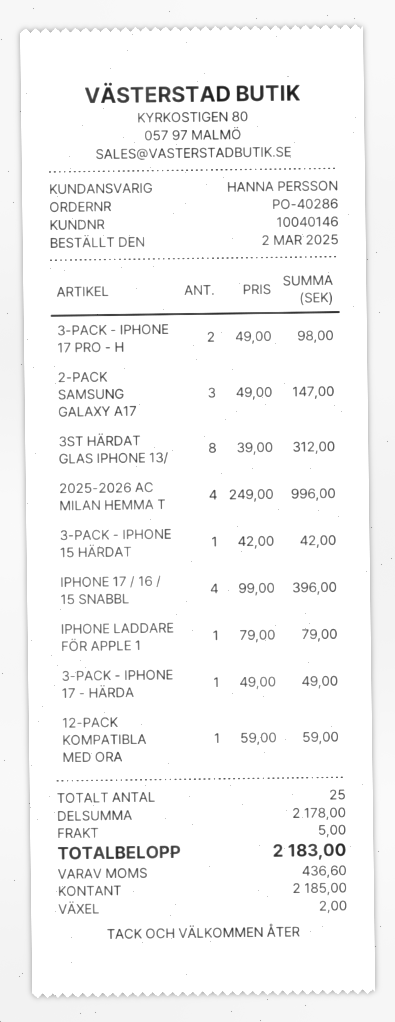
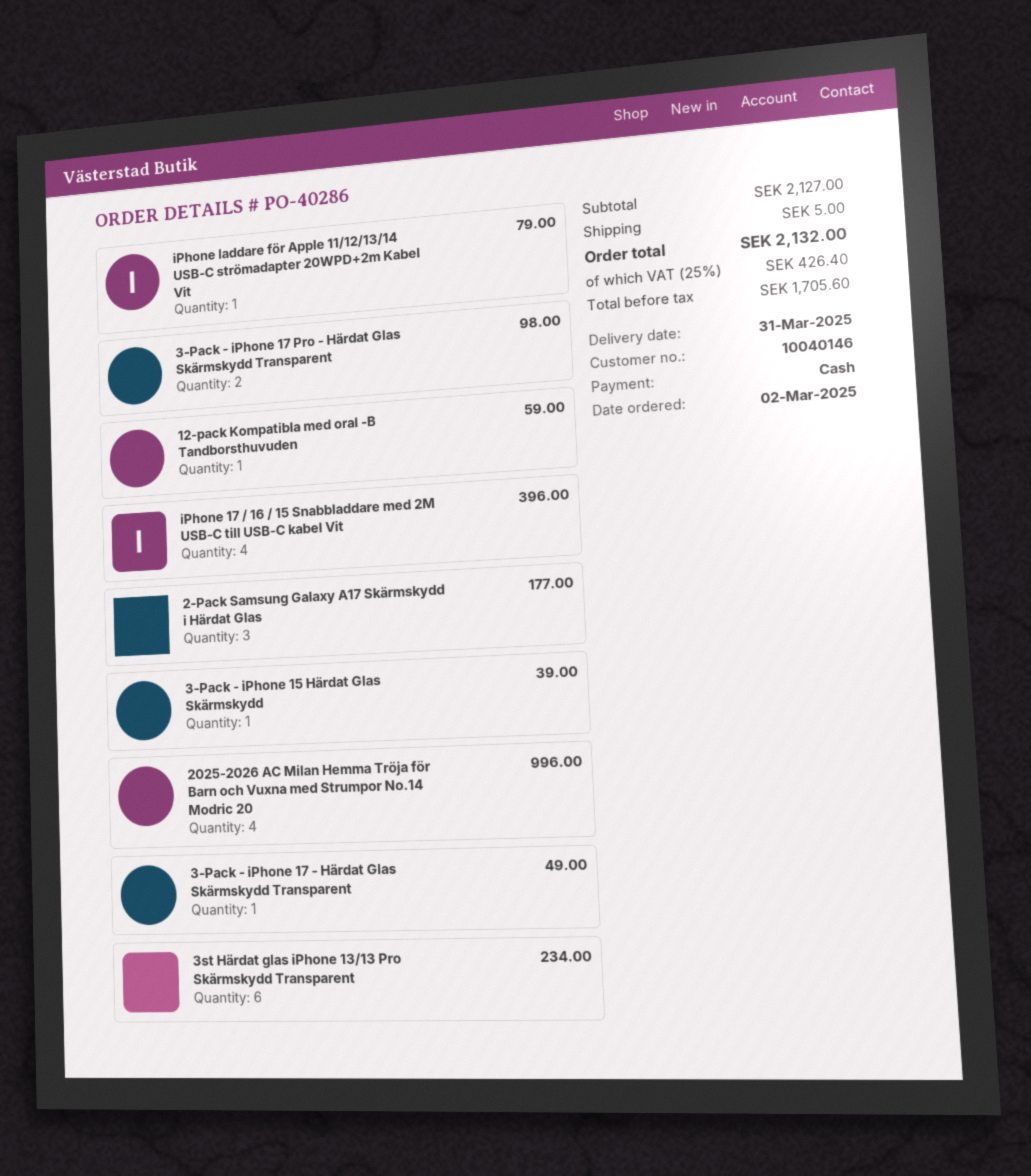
2-PACK SAMSUNG GALAXY A17: 3 for 147.00 -> 3 for 177.00
3ST HÄRDAT GLAS IPHONE 13/: 8 for 312.00 -> 6 for 234.00
3-PACK - IPHONE 15 HÄRDAT: 1 for 42.00 -> 1 for 39.00
subtotal: 2178.00 -> 2127.00
tax: 436.60 -> 426.40
total: 2183.00 -> 2132.00

